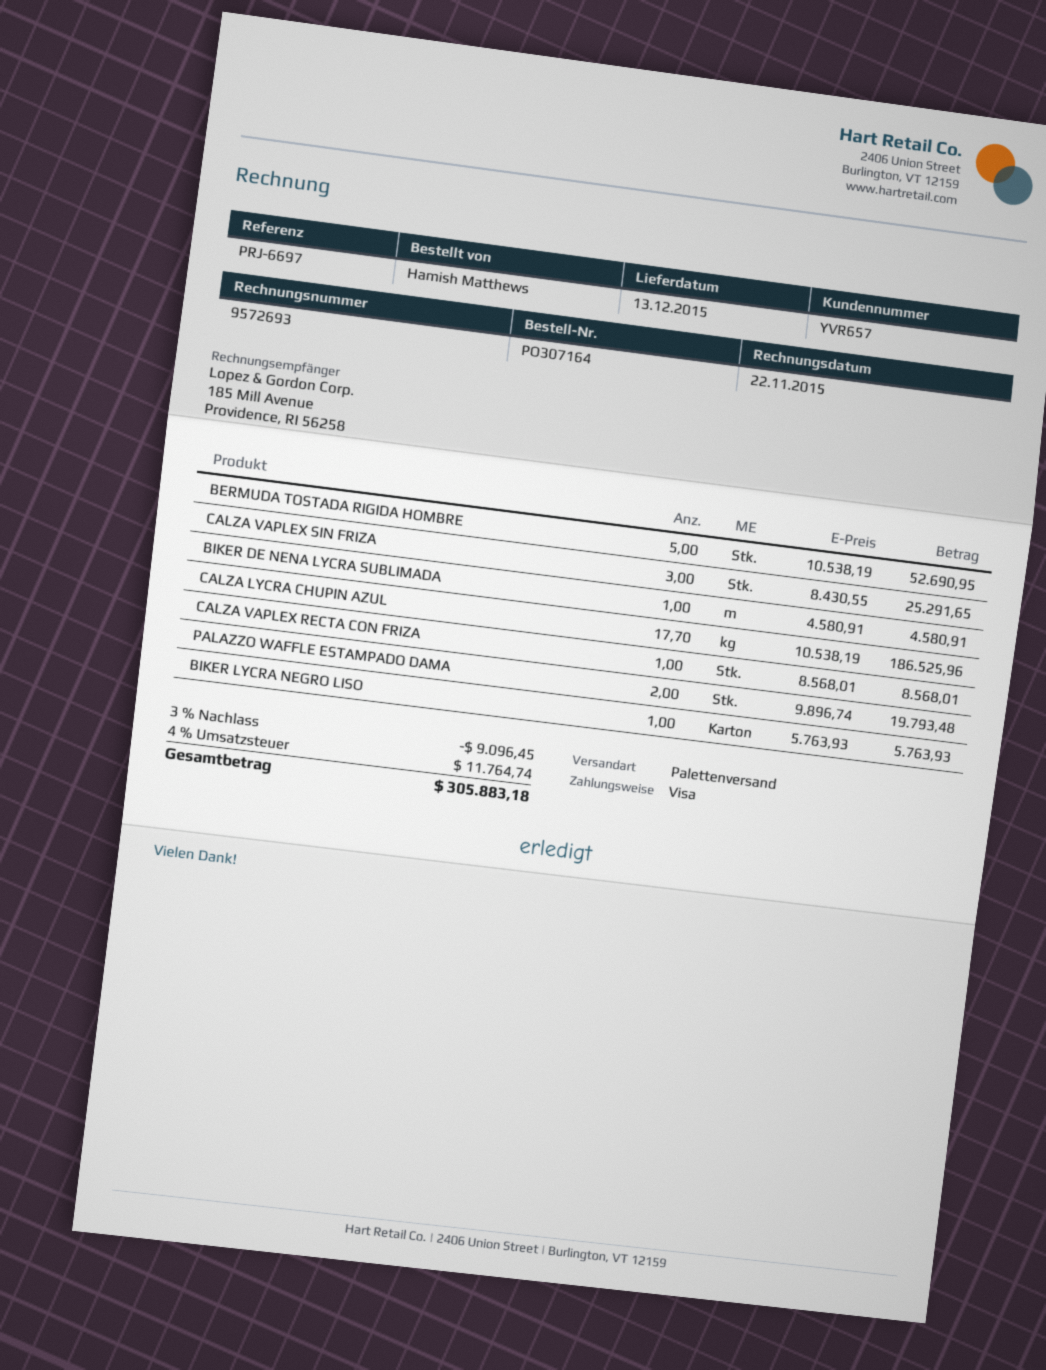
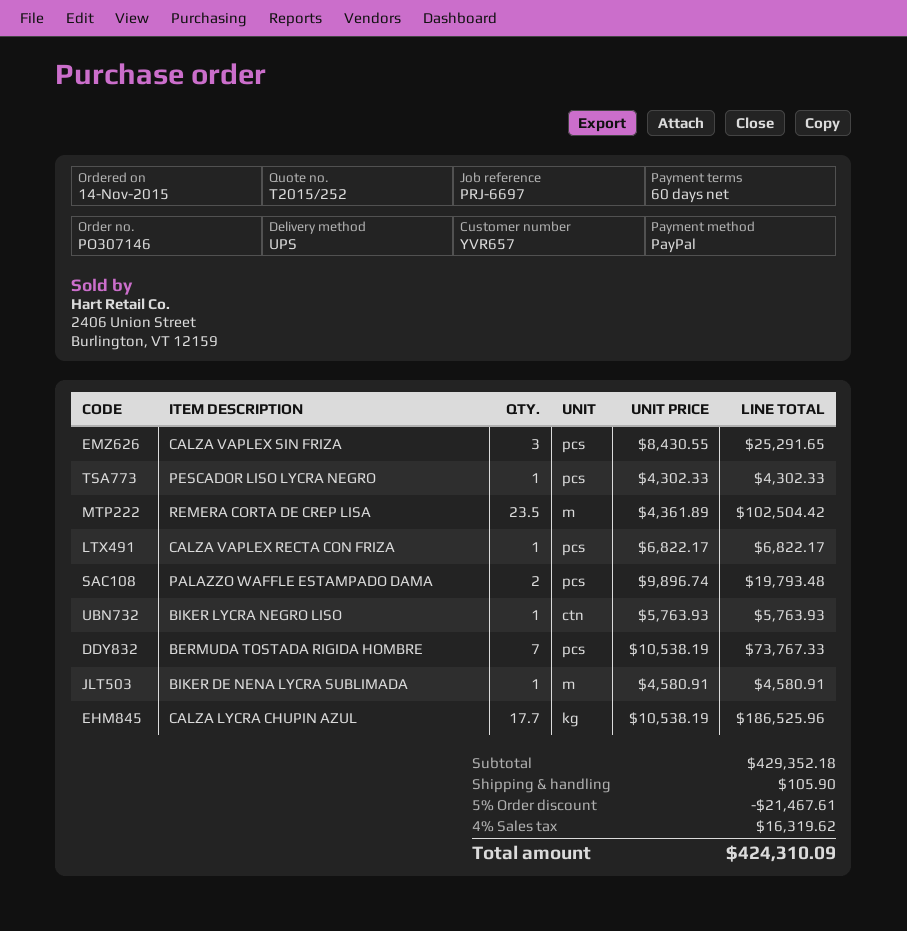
order number: PO307164 -> PO307146
payment method: Visa -> PayPal
shipping method: pallet freight -> UPS
BERMUDA TOSTADA RIGIDA HOMBRE: 5 x 10538.19 = 52690.95 -> 7 x 10538.19 = 73767.33
CALZA VAPLEX RECTA CON FRIZA: 1 x 8568.01 = 8568.01 -> 1 x 6822.17 = 6822.17
PESCADOR LISO LYCRA NEGRO: none -> 1 x 4302.33 = 4302.33
REMERA CORTA DE CREP LISA: none -> 23.5 x 4361.89 = 102504.42
discount: 3% = 9096.45 -> 5% = 21467.61
shipping: none -> 105.90
tax: 4% = 11764.74 -> 4% = 16319.62
total: 305883.18 -> 424310.09

